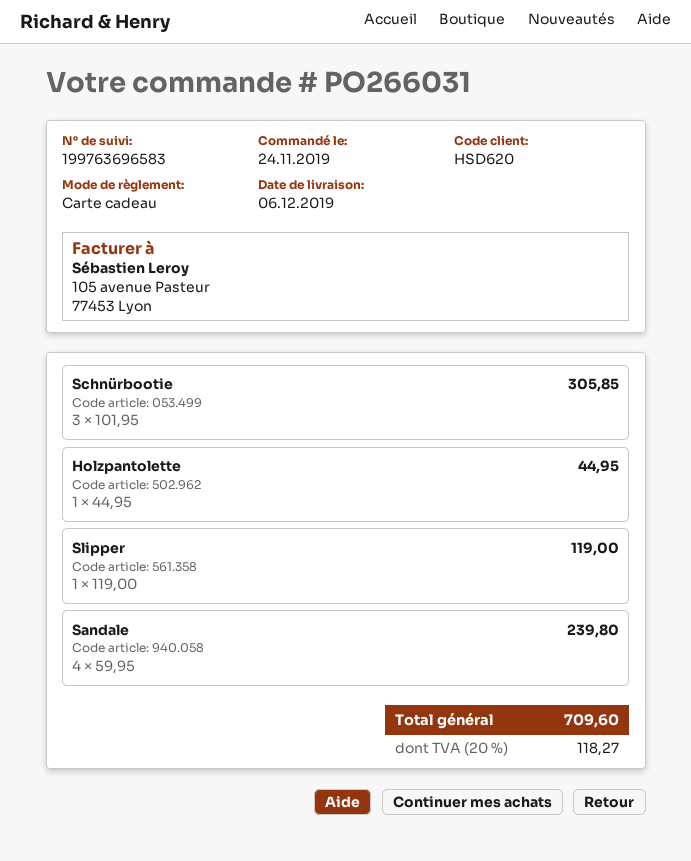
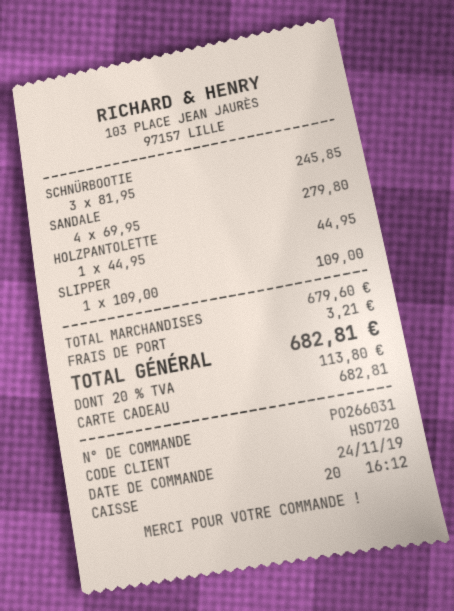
customer number: HSD620 -> HSD720
Schnürbootie: 3 x 101.95 = 305.85 -> 3 x 81.95 = 245.85
Slipper: 1 x 119.00 = 119.00 -> 1 x 109.00 = 109.00
Sandale: 4 x 59.95 = 239.80 -> 4 x 69.95 = 279.80
shipping: none -> 3.21
tax: 20% = 118.27 -> 20% = 113.80
total: 709.60 -> 682.81

